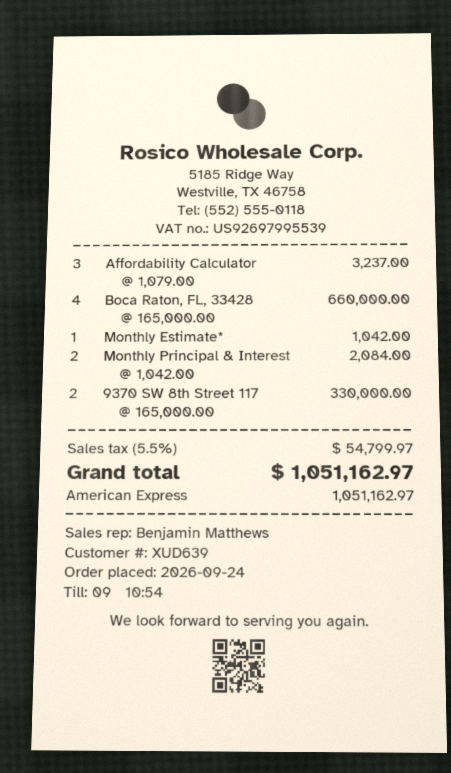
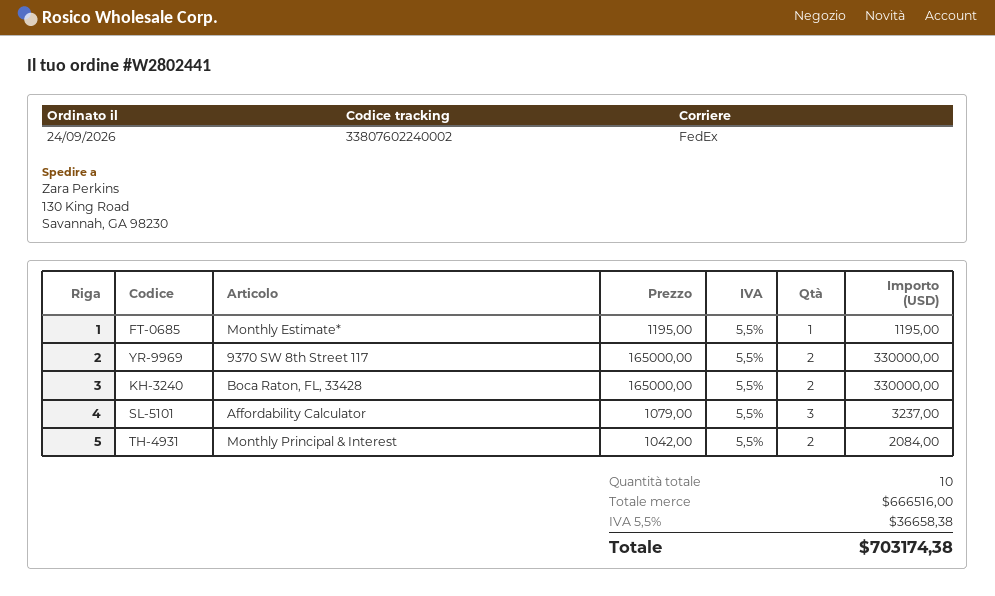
Boca Raton, FL, 33428: 4 x 165000.00 = 660000.00 -> 2 x 165000.00 = 330000.00
Monthly Estimate*: 1 x 1042.00 = 1042.00 -> 1 x 1195.00 = 1195.00
tax: 5.5% = 54799.97 -> 5.5% = 36658.38
total: 1051162.97 -> 703174.38

